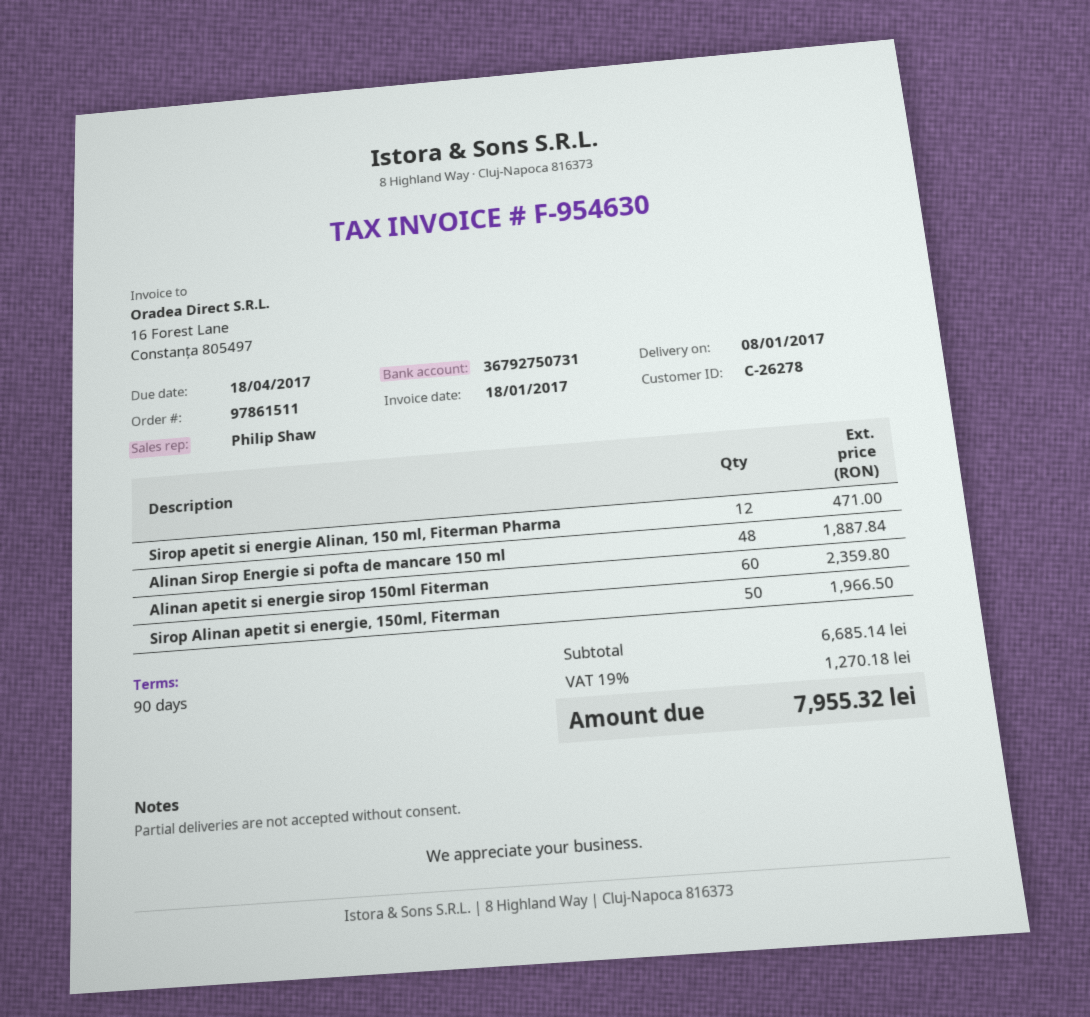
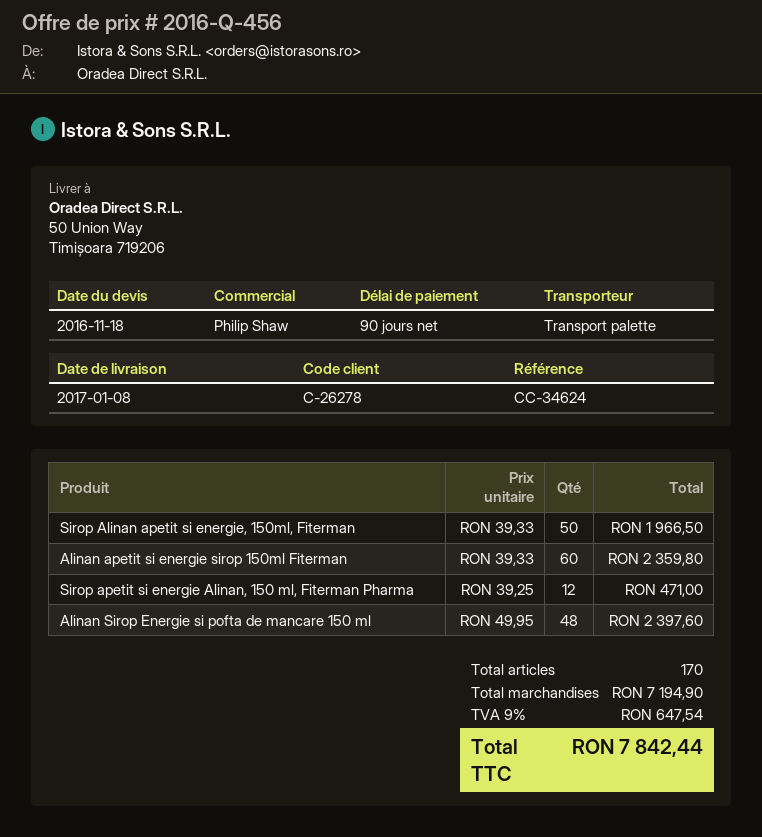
Alinan Sirop Energie si pofta de mancare 150 ml: 48 for 1887.84 -> 48 for 2397.60
subtotal: 6685.14 -> 7194.90
tax: 19% = 1270.18 -> 9% = 647.54
total: 7955.32 -> 7842.44

